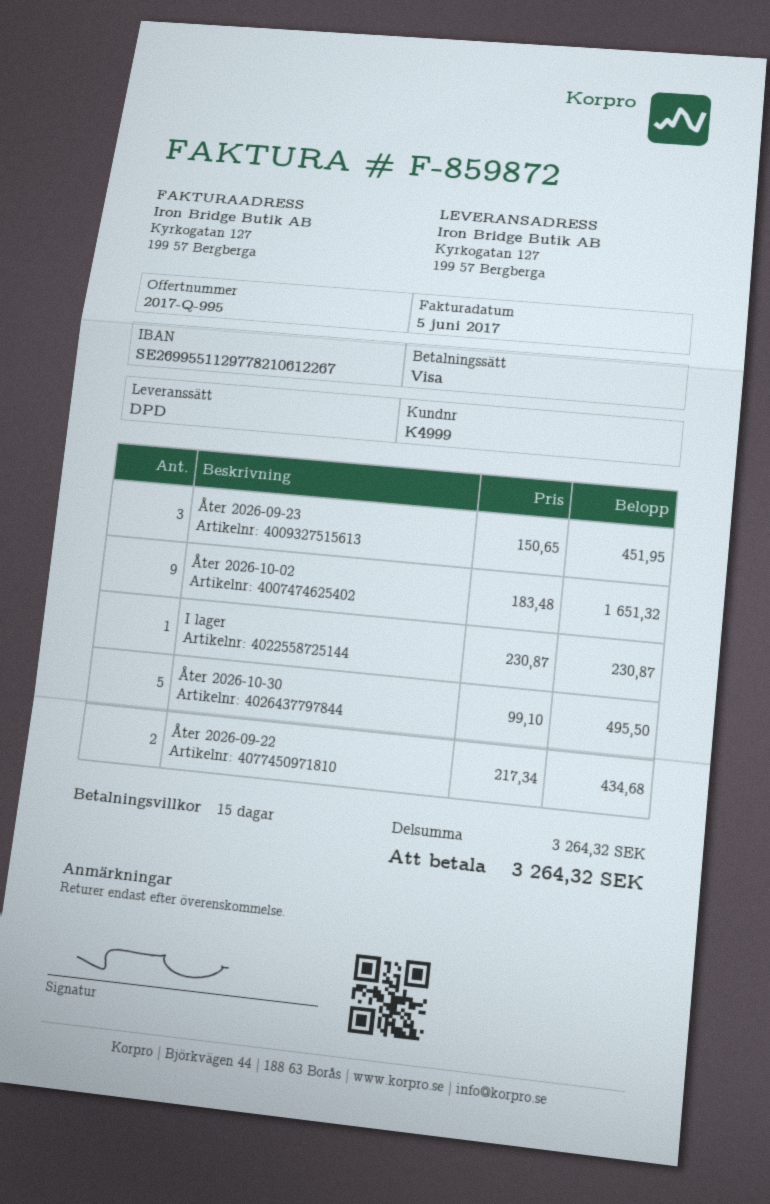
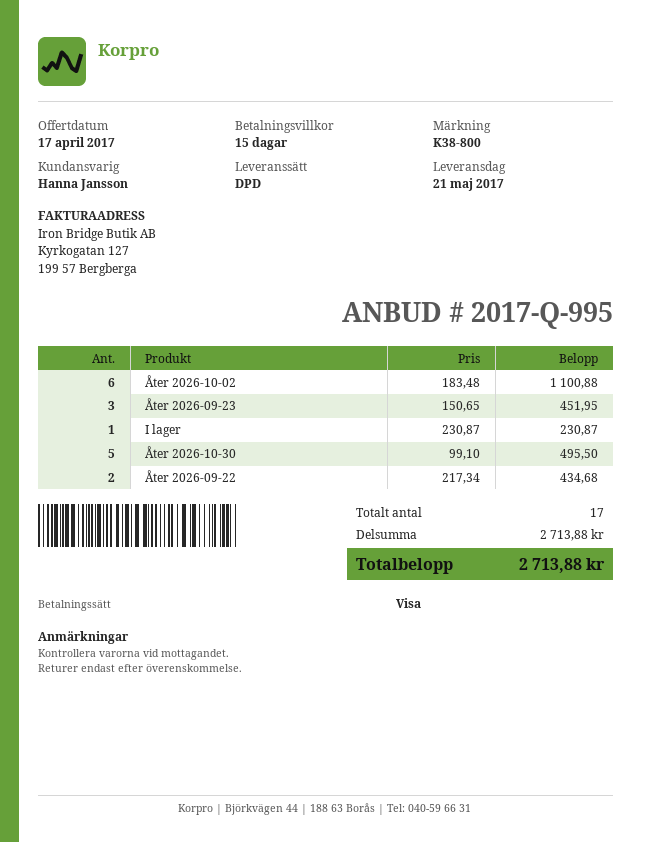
Åter 2026-10-02: 9 x 183.48 = 1651.32 -> 6 x 183.48 = 1100.88
subtotal: 3264.32 -> 2713.88
total: 3264.32 -> 2713.88

